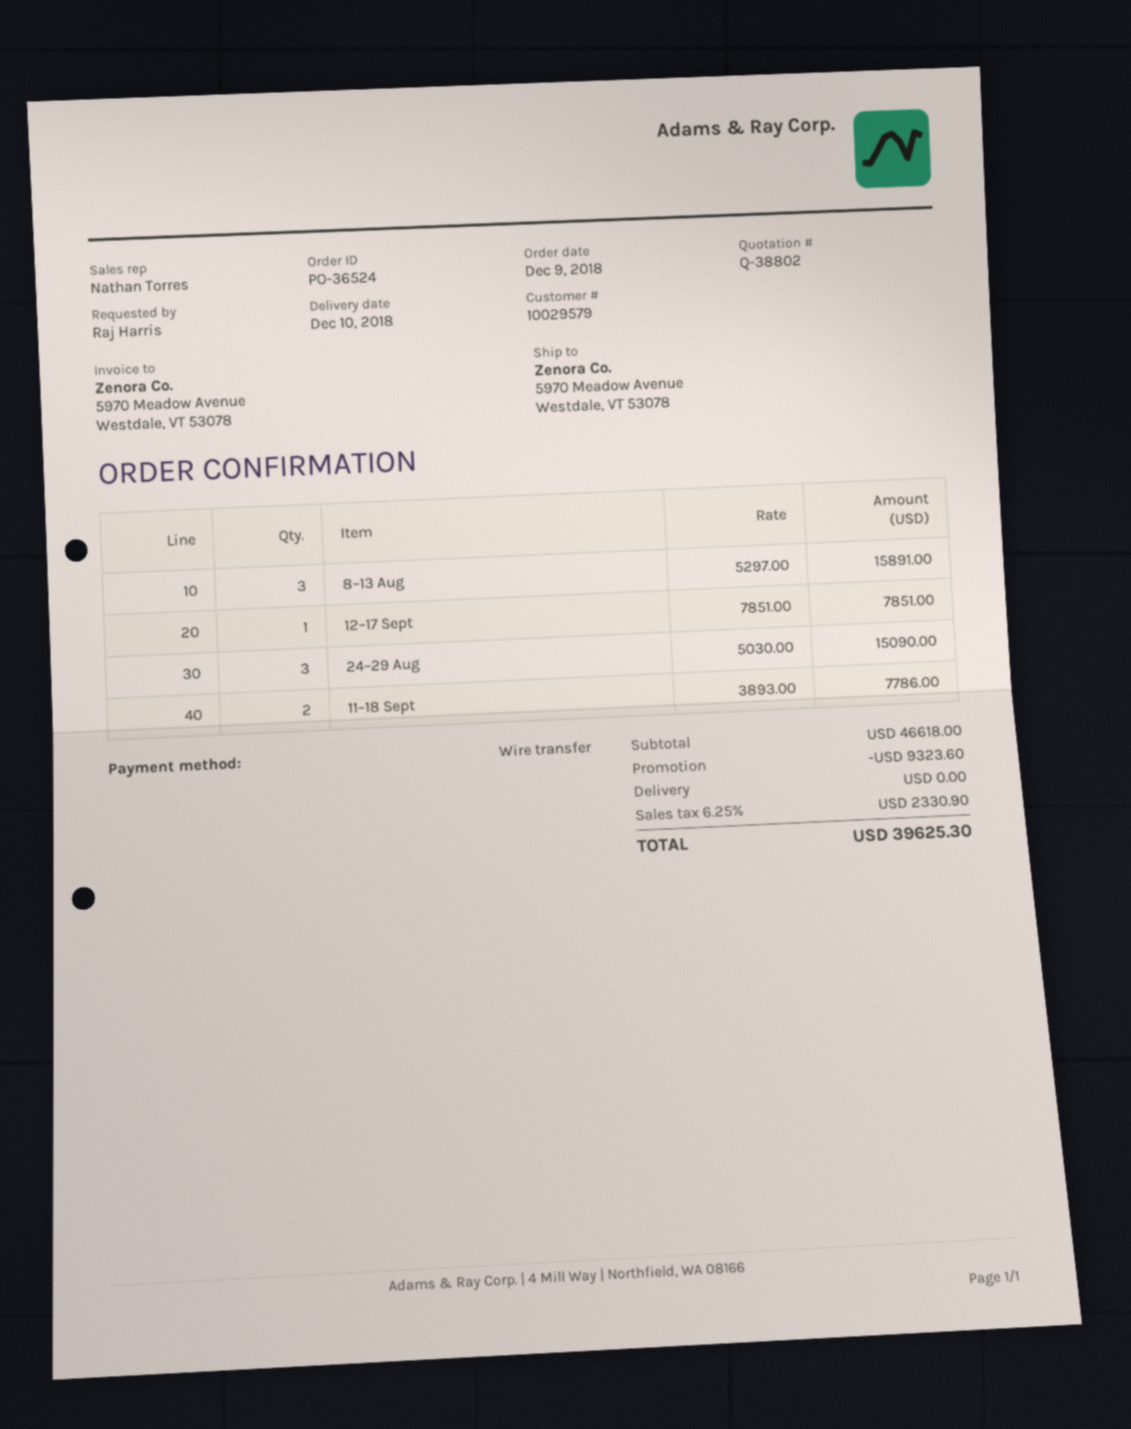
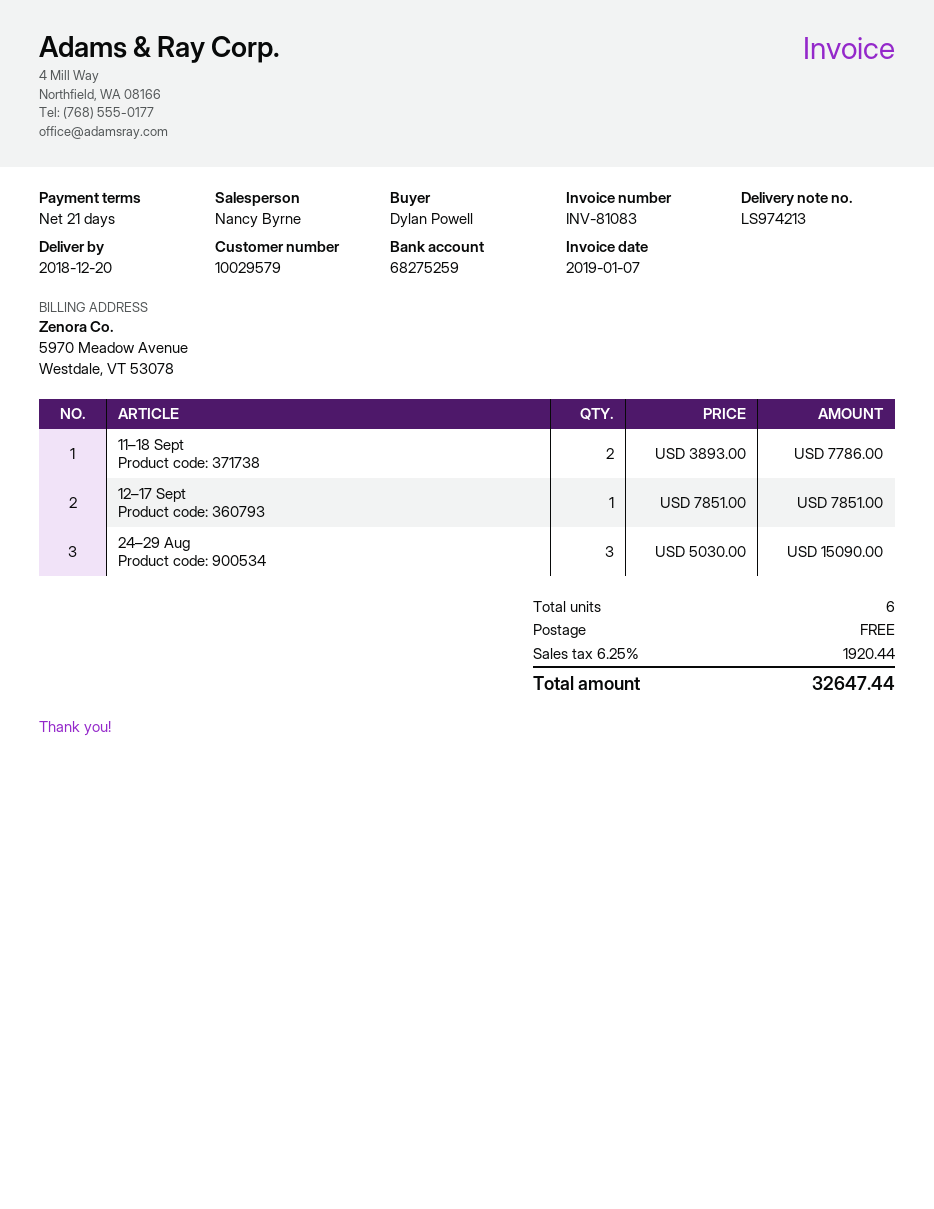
delivery date: 2018-12-10 -> 2018-12-20
ordered by: Raj Harris -> Dylan Powell
sales rep: Nathan Torres -> Nancy Byrne
8–13 Aug: 3 x 5297.00 = 15891.00 -> none
discount: 9323.60 -> none
tax: 6.25% = 2330.90 -> 6.25% = 1920.44
total: 39625.30 -> 32647.44

